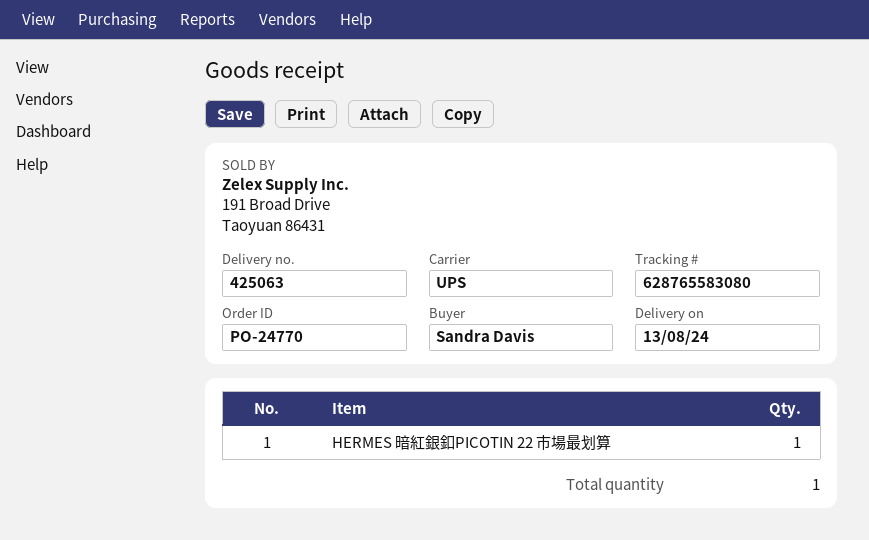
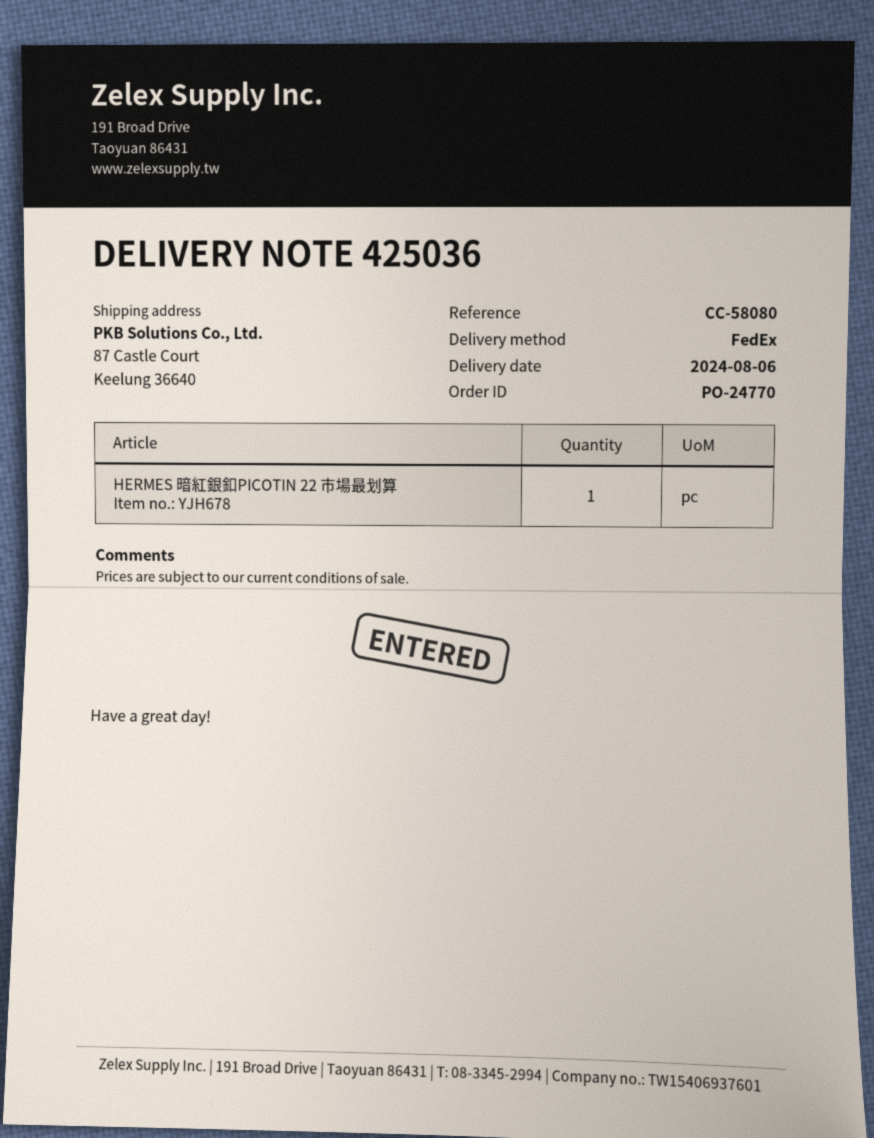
delivery note number: 425063 -> 425036
delivery date: 2024-08-13 -> 2024-08-06
shipping method: UPS -> FedEx

